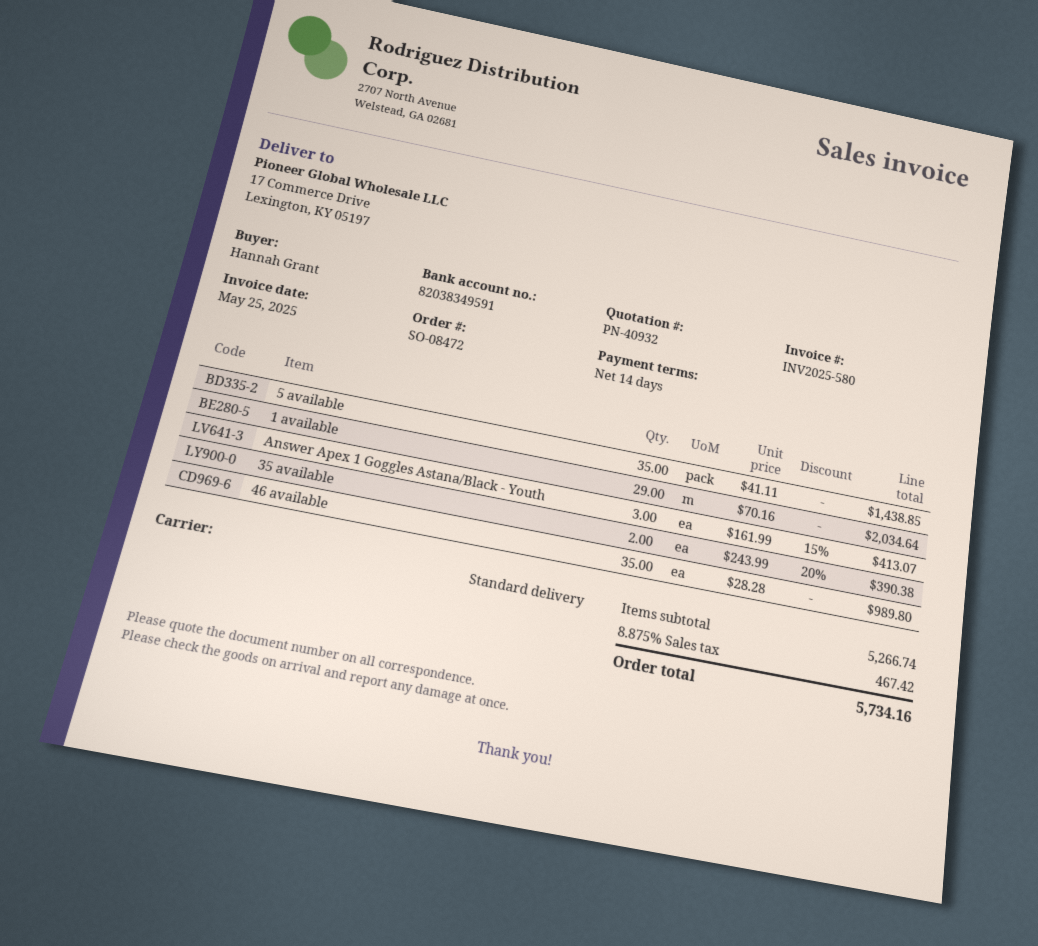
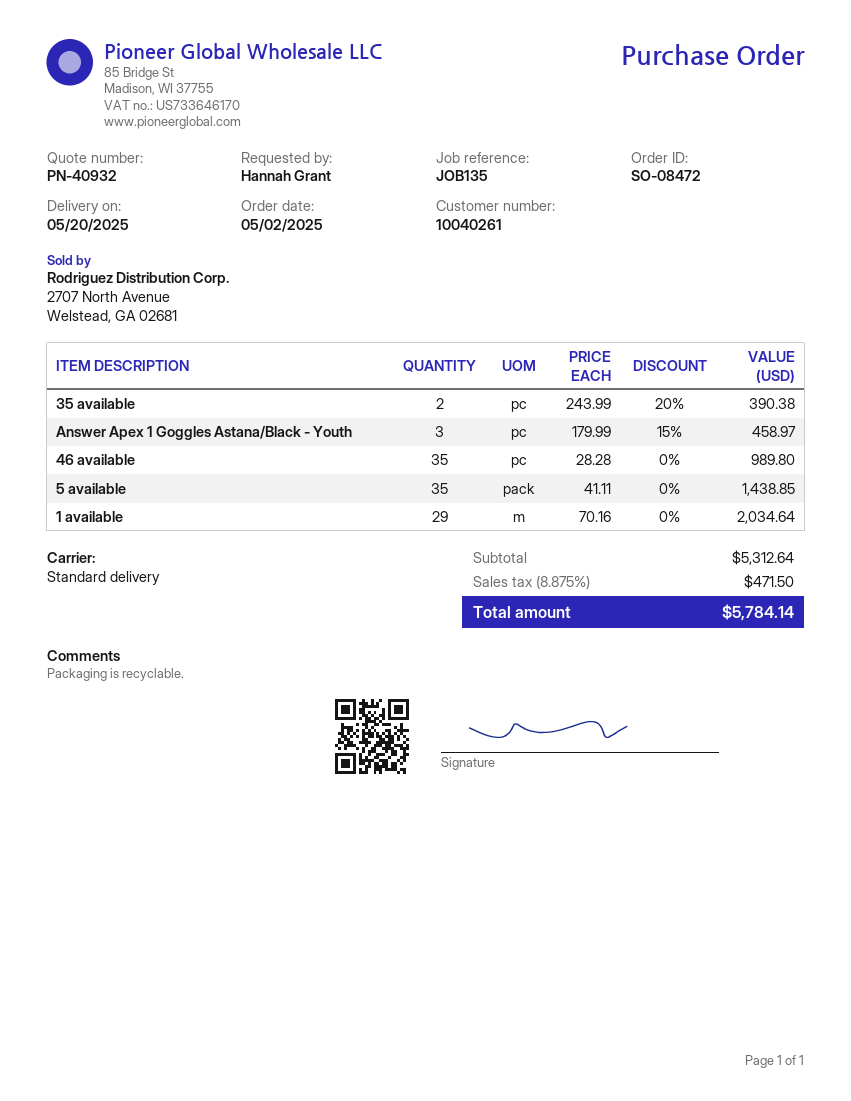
Answer Apex 1 Goggles Astana/Black - Youth: 3 x 161.99 - 15% = 413.07 -> 3 x 179.99 - 15% = 458.97
subtotal: 5266.74 -> 5312.64
tax: 8.875% = 467.42 -> 8.875% = 471.50
total: 5734.16 -> 5784.14

